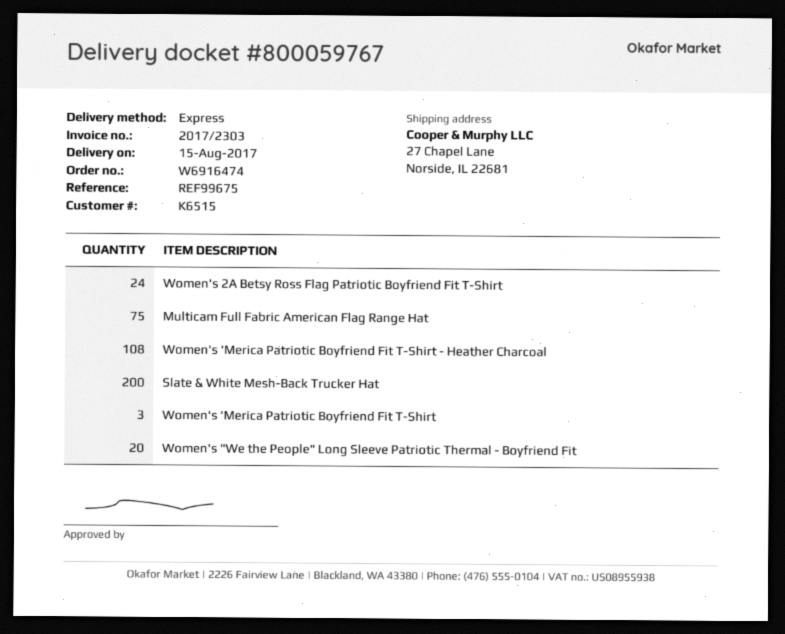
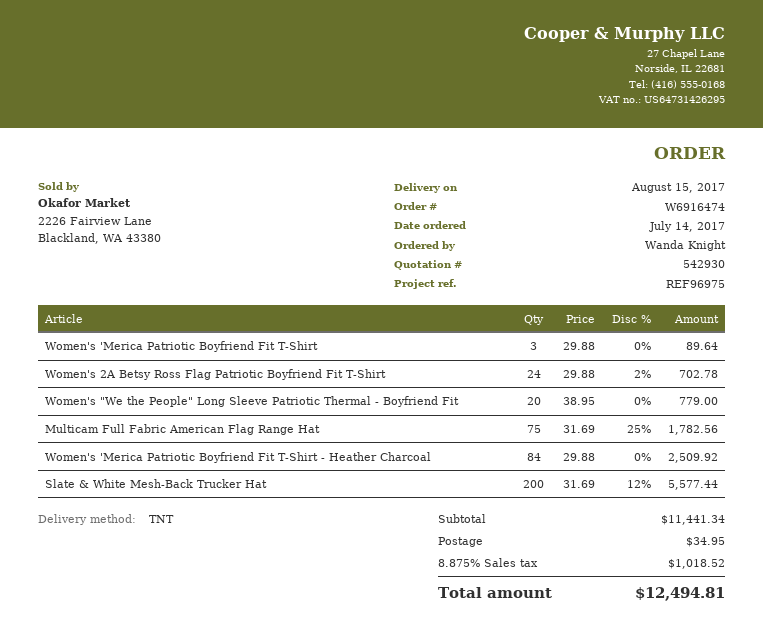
reference: REF99675 -> REF96975
shipping method: express -> TNT
Women's 'Merica Patriotic Boyfriend Fit T-Shirt - Heather Charcoal: 108 -> 84

